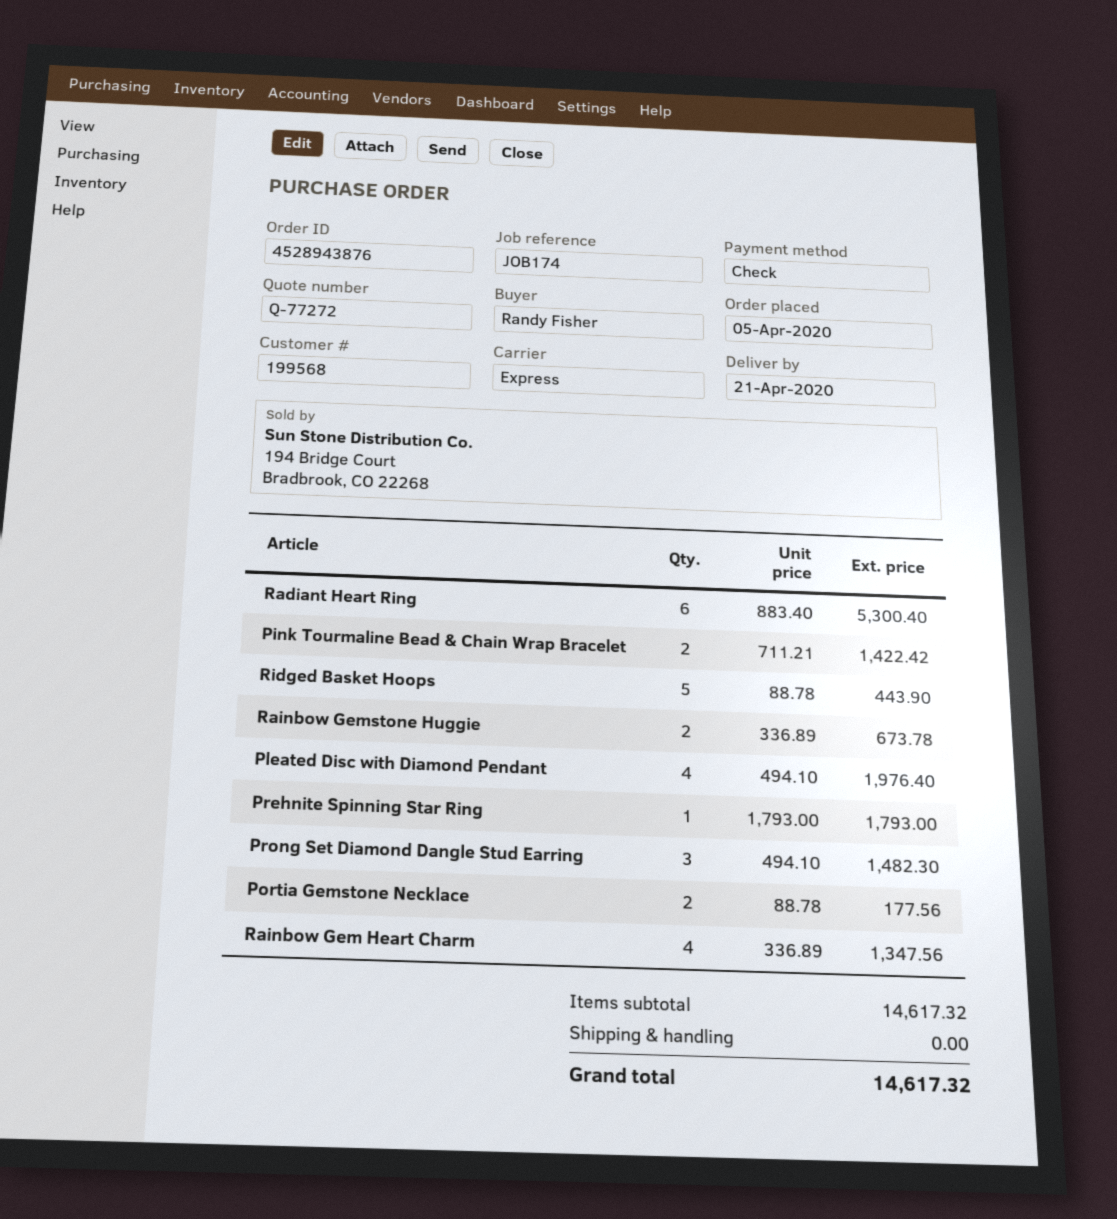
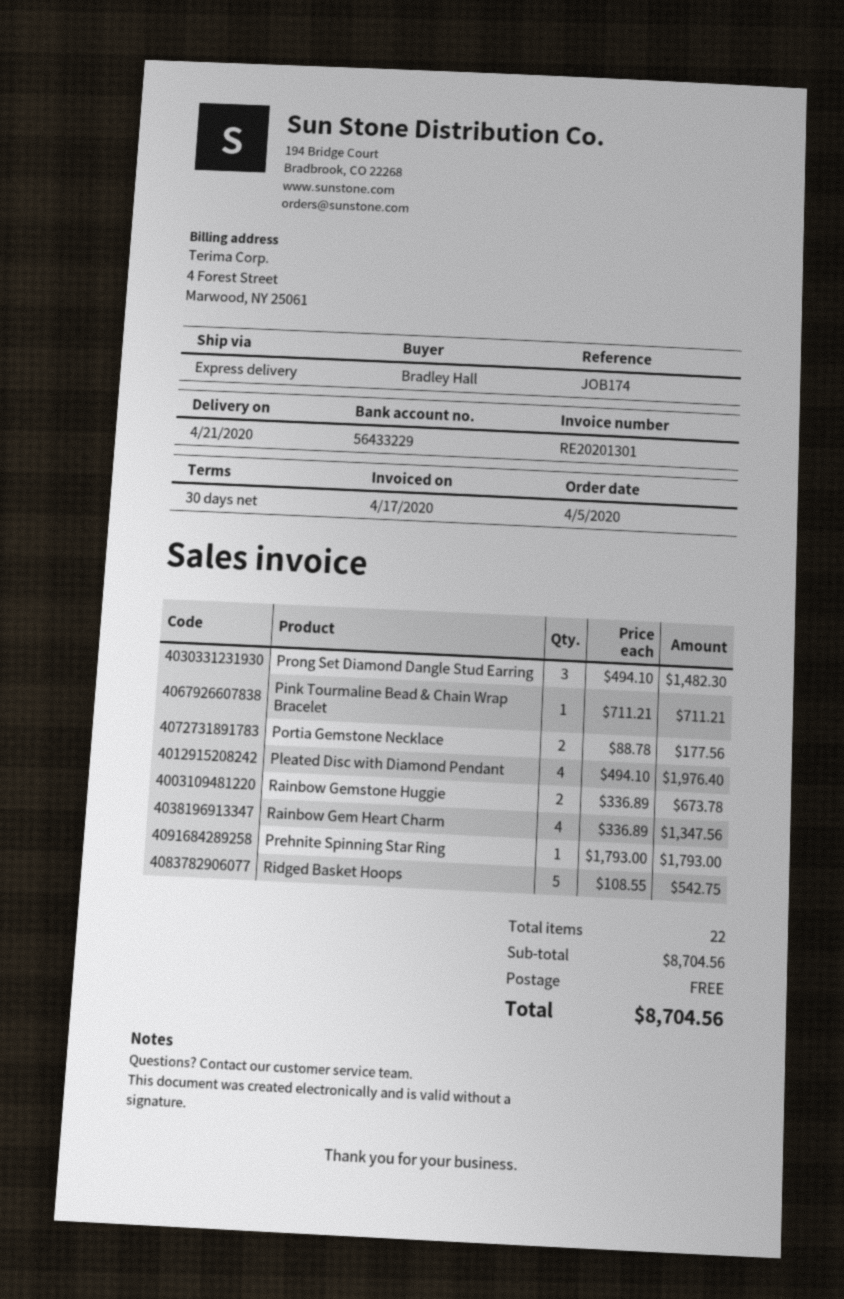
ordered by: Randy Fisher -> Bradley Hall
Radiant Heart Ring: 6 x 883.40 = 5300.40 -> none
Pink Tourmaline Bead & Chain Wrap Bracelet: 2 x 711.21 = 1422.42 -> 1 x 711.21 = 711.21
Ridged Basket Hoops: 5 x 88.78 = 443.90 -> 5 x 108.55 = 542.75
subtotal: 14617.32 -> 8704.56
total: 14617.32 -> 8704.56

